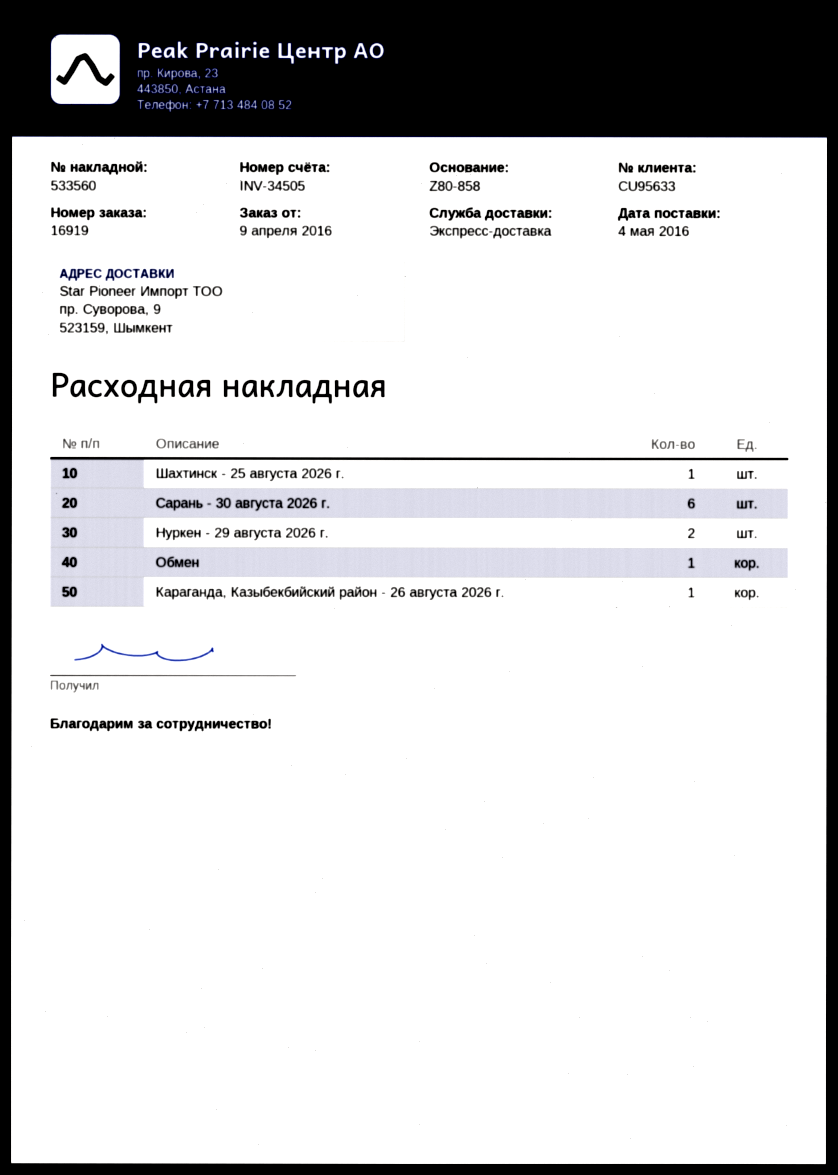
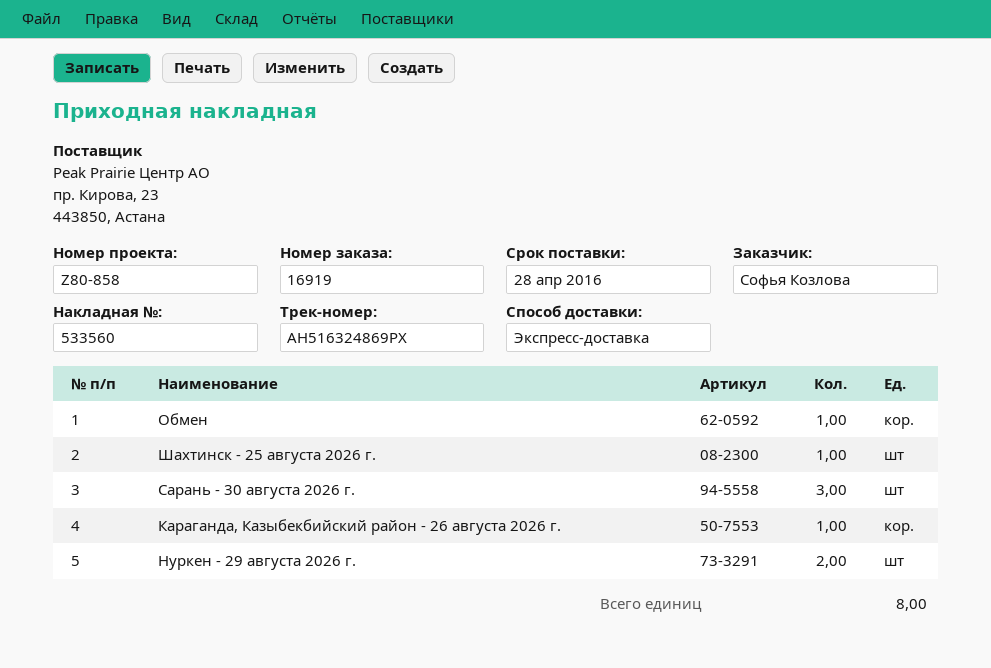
delivery date: 2016-05-04 -> 2016-04-28
Сарань - 30 августа 2026 г.: 6 -> 3

